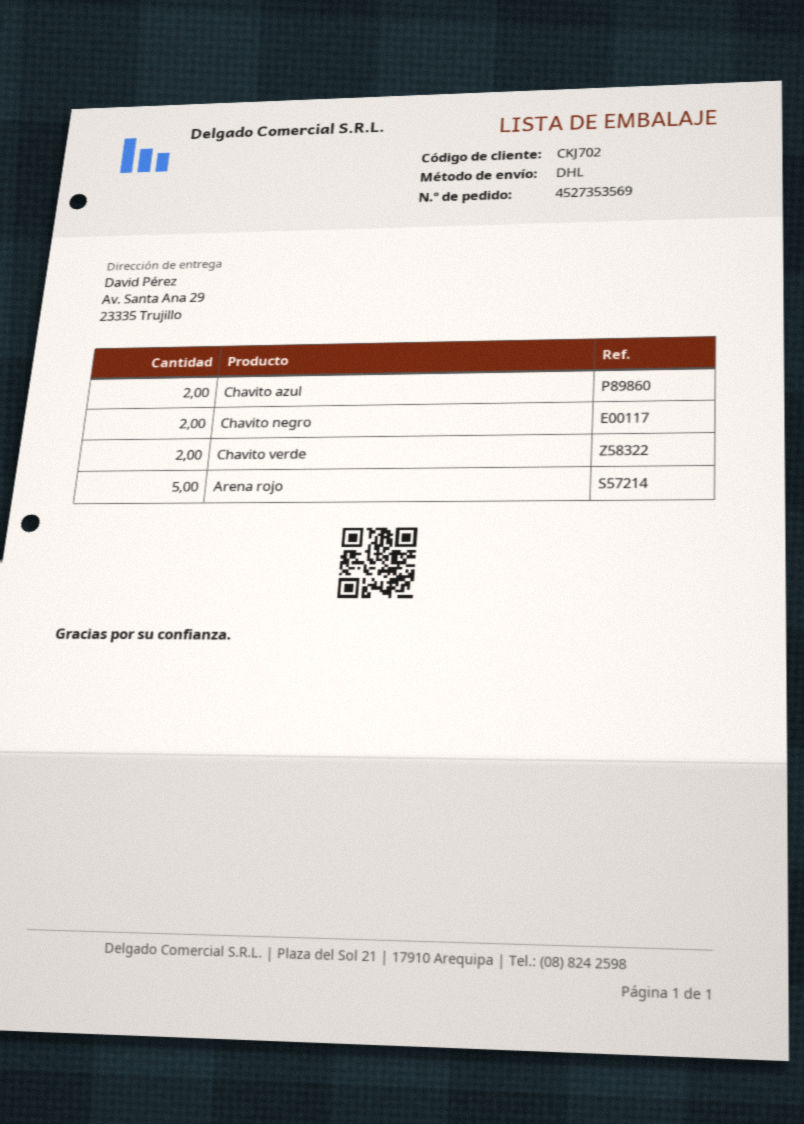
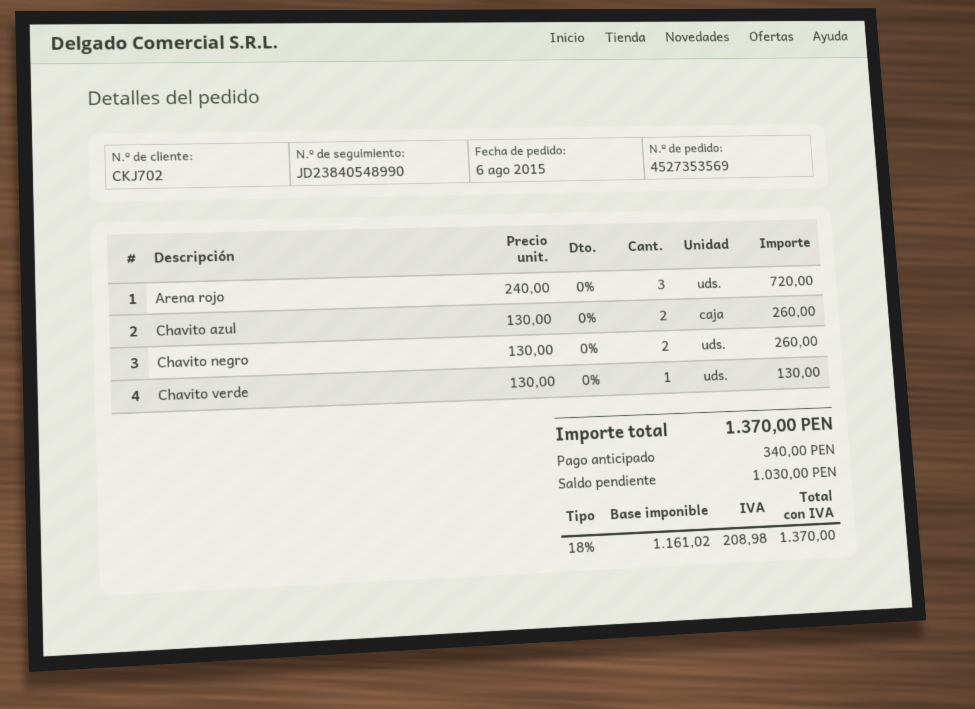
Chavito verde: 2 -> 1
Arena rojo: 5 -> 3

